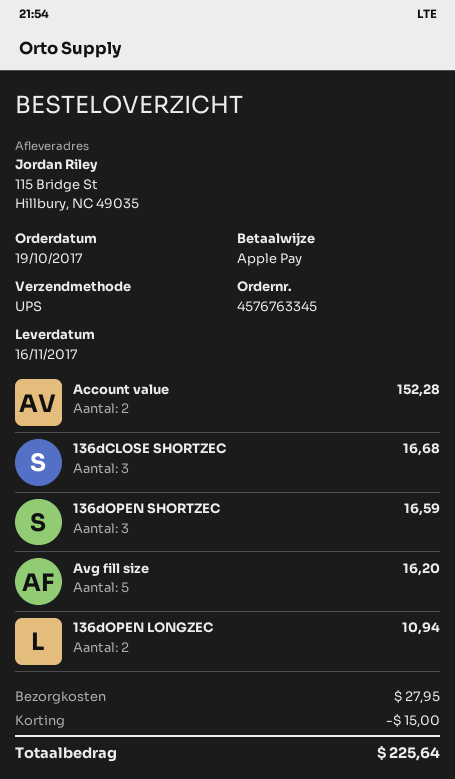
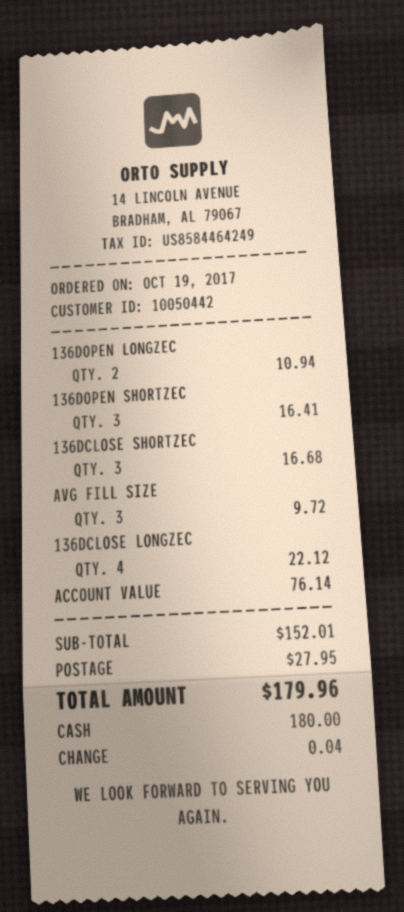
payment method: Apple Pay -> cash
Account value: 2 for 152.28 -> 1 for 76.14
136dOPEN SHORTZEC: 3 for 16.59 -> 3 for 16.41
Avg fill size: 5 for 16.20 -> 3 for 9.72
136DCLOSE LONGZEC: none -> 4 for 22.12
discount: 15.00 -> none
total: 225.64 -> 179.96

